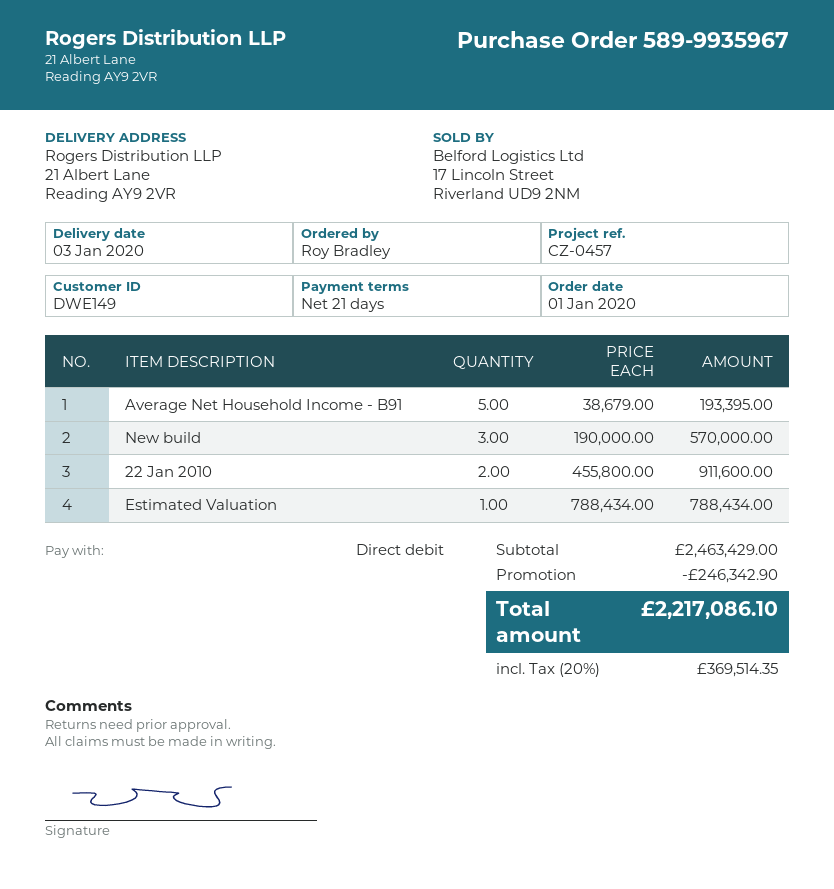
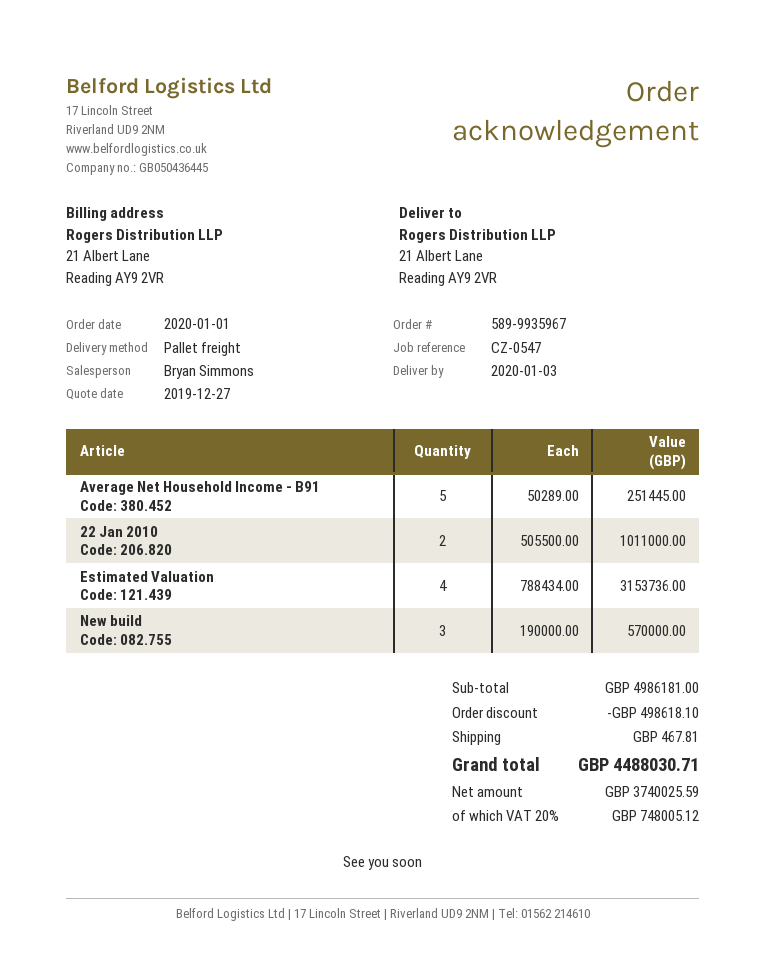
reference: CZ-0457 -> CZ-0547
Average Net Household Income - B91: 5 x 38679.00 = 193395.00 -> 5 x 50289.00 = 251445.00
22 Jan 2010: 2 x 455800.00 = 911600.00 -> 2 x 505500.00 = 1011000.00
Estimated Valuation: 1 x 788434.00 = 788434.00 -> 4 x 788434.00 = 3153736.00
subtotal: 2463429.00 -> 4986181.00
discount: 246342.90 -> 498618.10
shipping: none -> 467.81
tax: 20% = 369514.35 -> 20% = 748005.12
total: 2217086.10 -> 4488030.71

